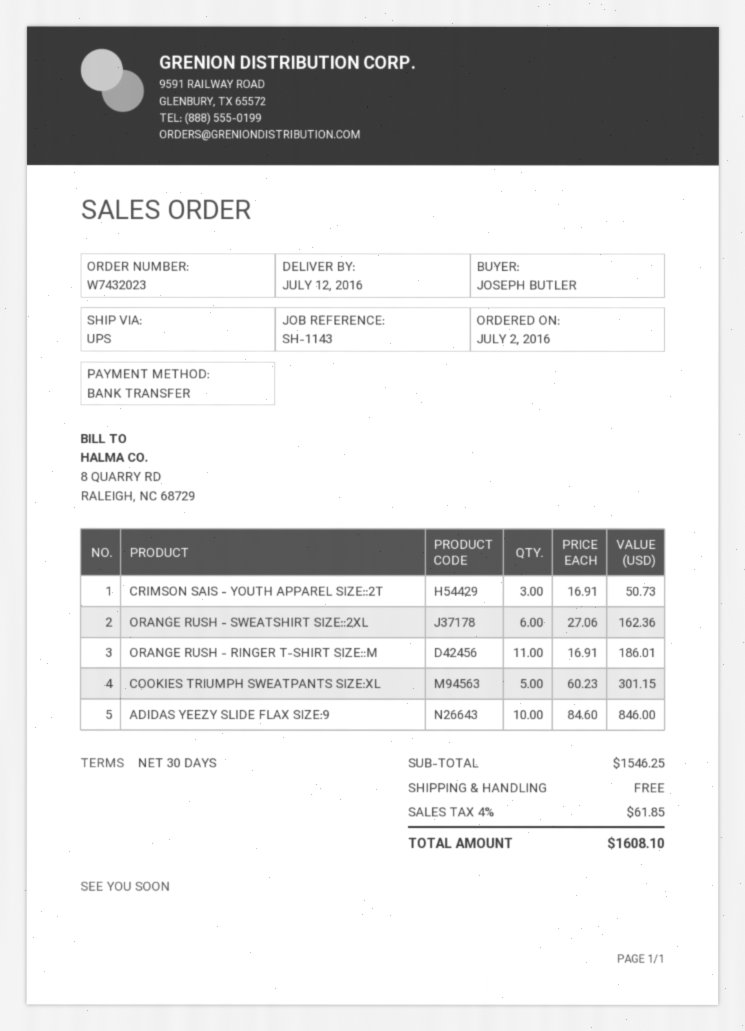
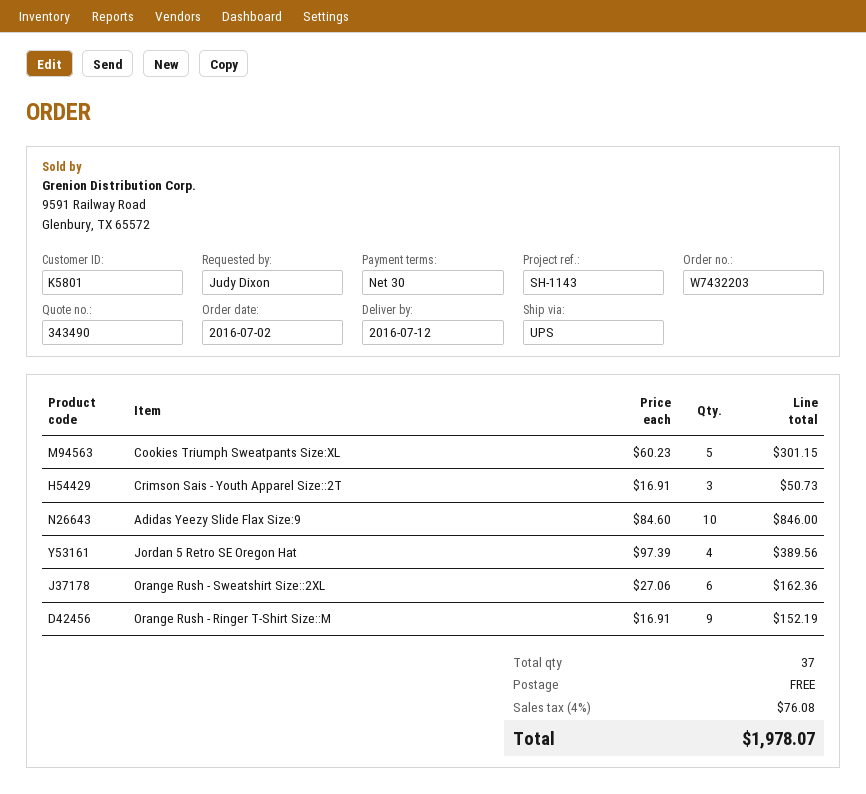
order number: W7432023 -> W7432203
ordered by: JOSEPH BUTLER -> Judy Dixon
ORANGE RUSH - RINGER T-SHIRT SIZE::M: 11 x 16.91 = 186.01 -> 9 x 16.91 = 152.19
Jordan 5 Retro SE Oregon Hat: none -> 4 x 97.39 = 389.56
tax: 4% = 61.85 -> 4% = 76.08
total: 1608.10 -> 1978.07

